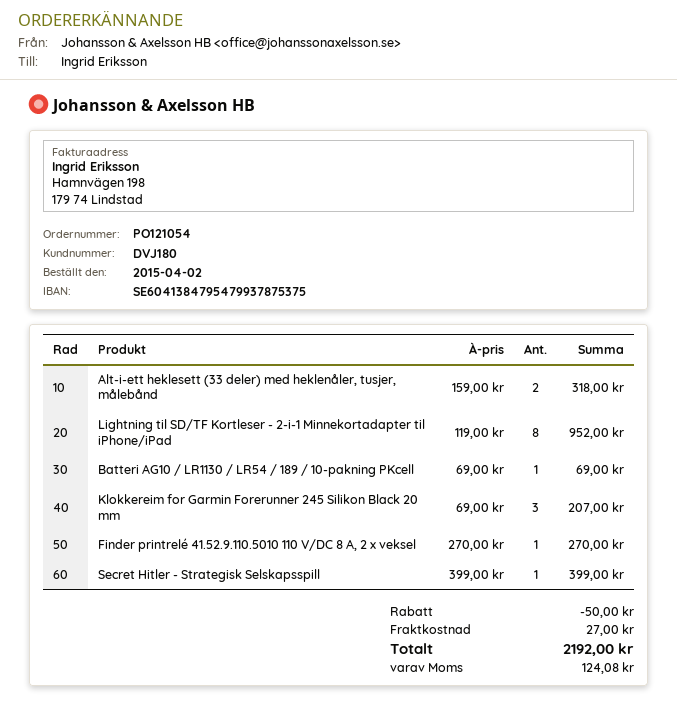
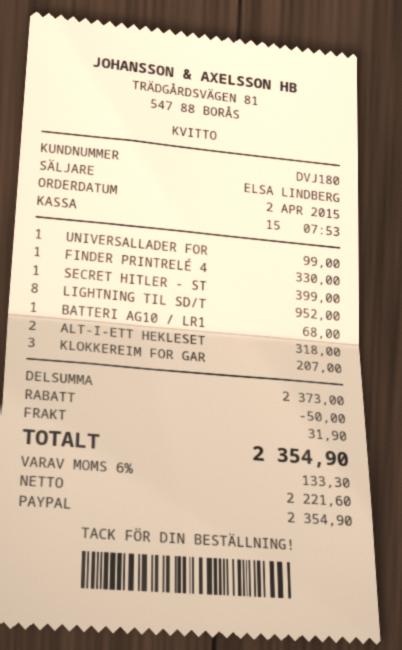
Batteri AG10 / LR1130 / LR54 / 189 / 10-pakning PKcell: 1 for 69.00 -> 1 for 68.00
Finder printrelé 41.52.9.110.5010 110 V/DC 8 A, 2 x veksel: 1 for 270.00 -> 1 for 330.00
UNIVERSALLADER FOR: none -> 1 for 99.00
shipping: 27.00 -> 31.90
tax: 124.08 -> 133.30
total: 2192.00 -> 2354.90

